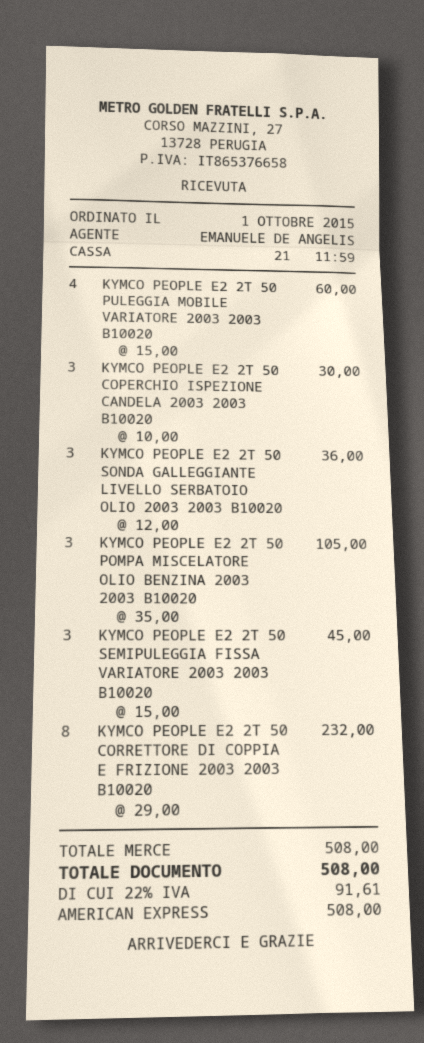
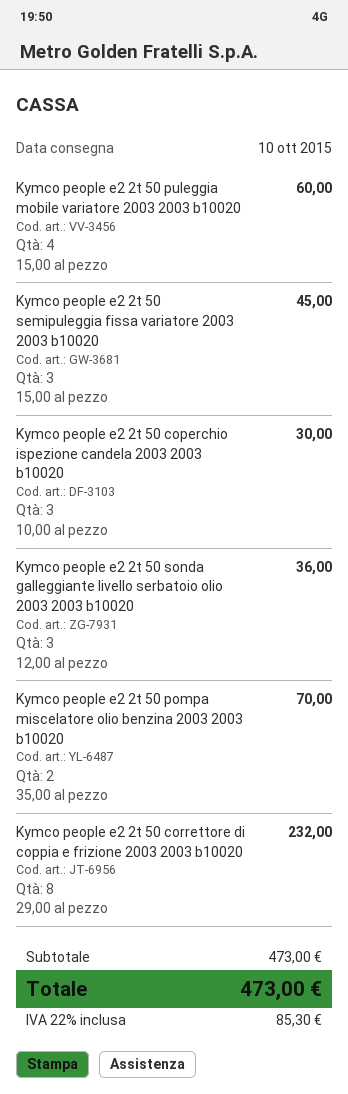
KYMCO PEOPLE E2 2T 50 POMPA MISCELATORE OLIO BENZINA 2003 2003 B10020: 3 x 35.00 = 105.00 -> 2 x 35.00 = 70.00
subtotal: 508.00 -> 473.00
tax: 22% = 91.61 -> 22% = 85.30
total: 508.00 -> 473.00

